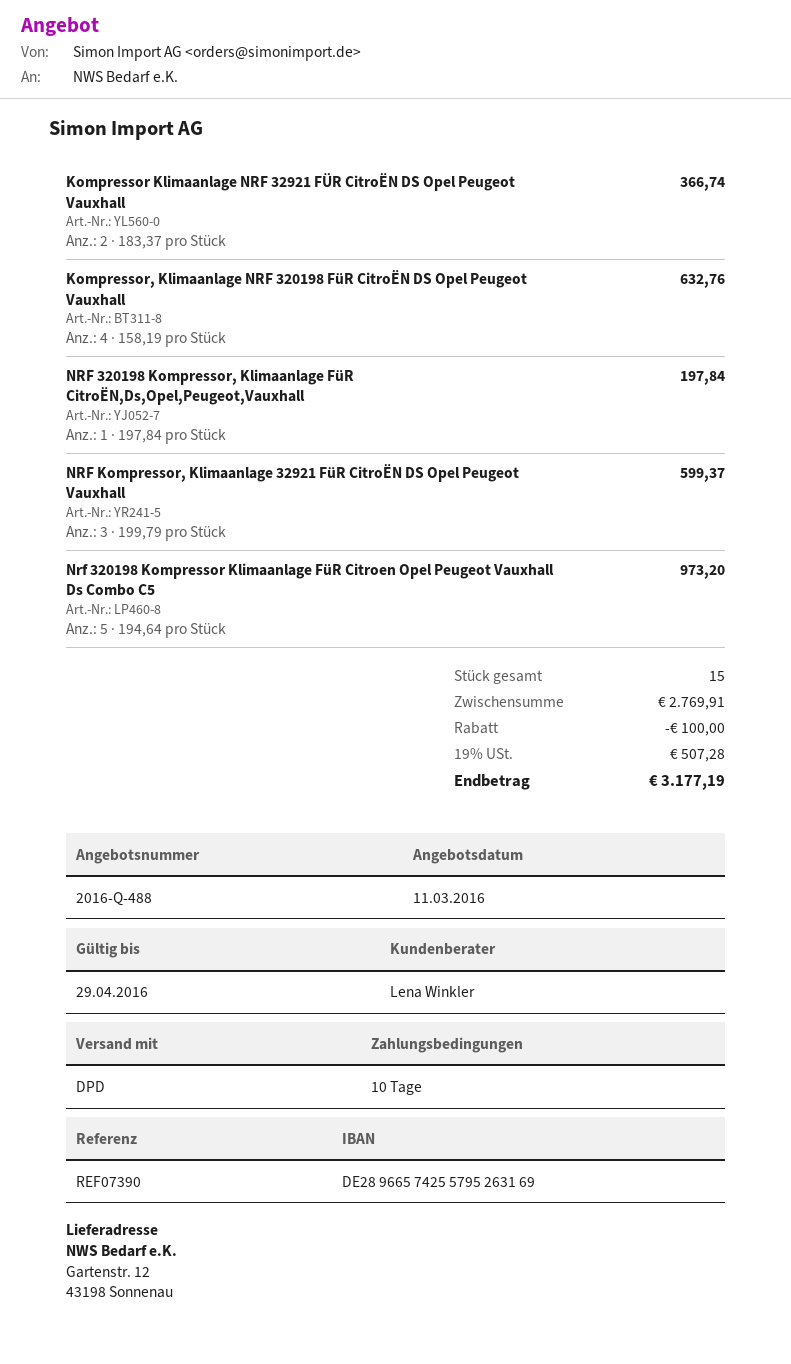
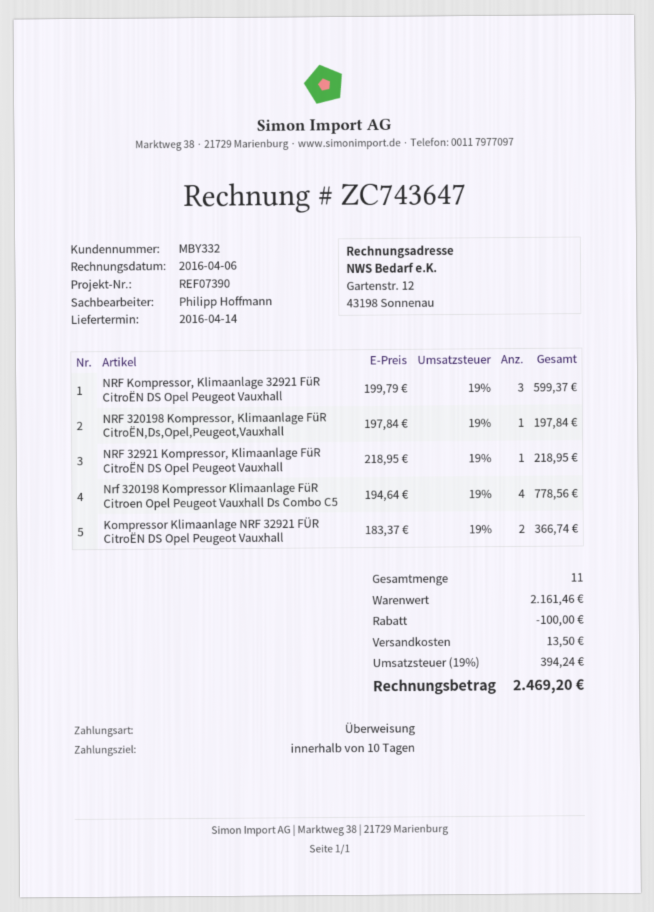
sales rep: Lena Winkler -> Philipp Hoffmann
Kompressor, Klimaanlage NRF 320198 FüR CitroËN DS Opel Peugeot Vauxhall: 4 x 158.19 = 632.76 -> none
Nrf 320198 Kompressor Klimaanlage FüR Citroen Opel Peugeot Vauxhall Ds Combo C5: 5 x 194.64 = 973.20 -> 4 x 194.64 = 778.56
NRF 32921 Kompressor, Klimaanlage FüR CitroËN DS Opel Peugeot Vauxhall: none -> 1 x 218.95 = 218.95
total quantity: 15 -> 11
subtotal: 2769.91 -> 2161.46
shipping: none -> 13.50
tax: 19% = 507.28 -> 19% = 394.24
total: 3177.19 -> 2469.20

